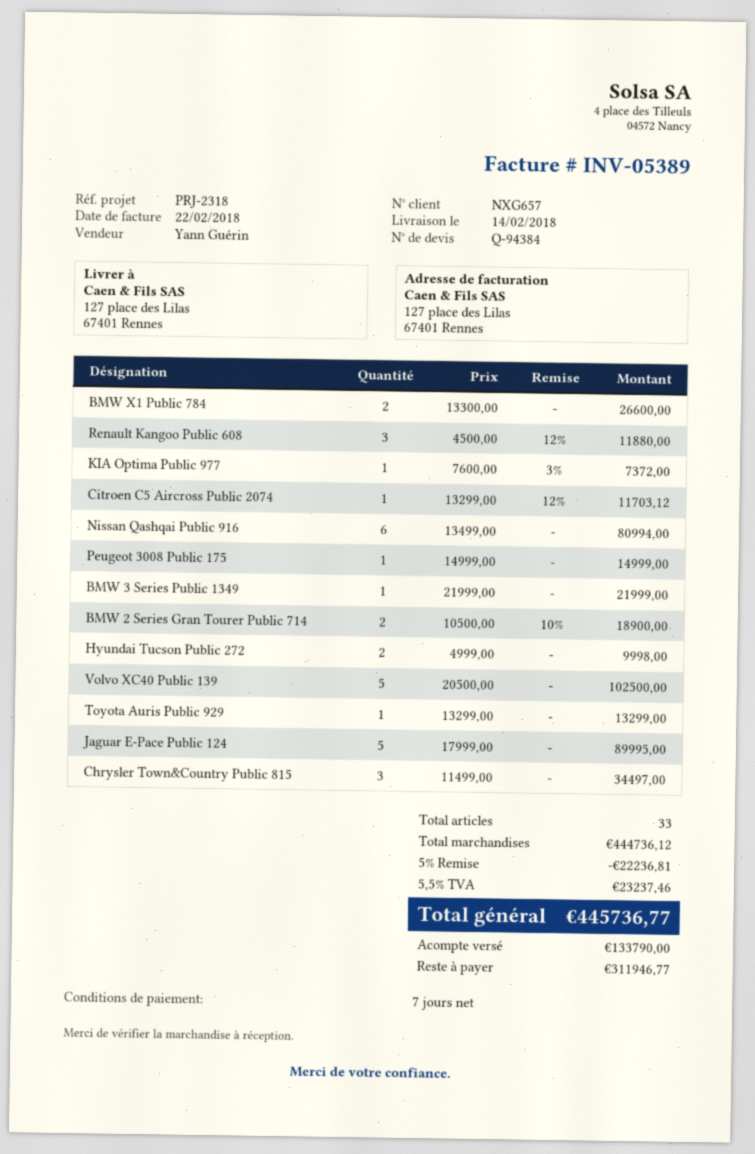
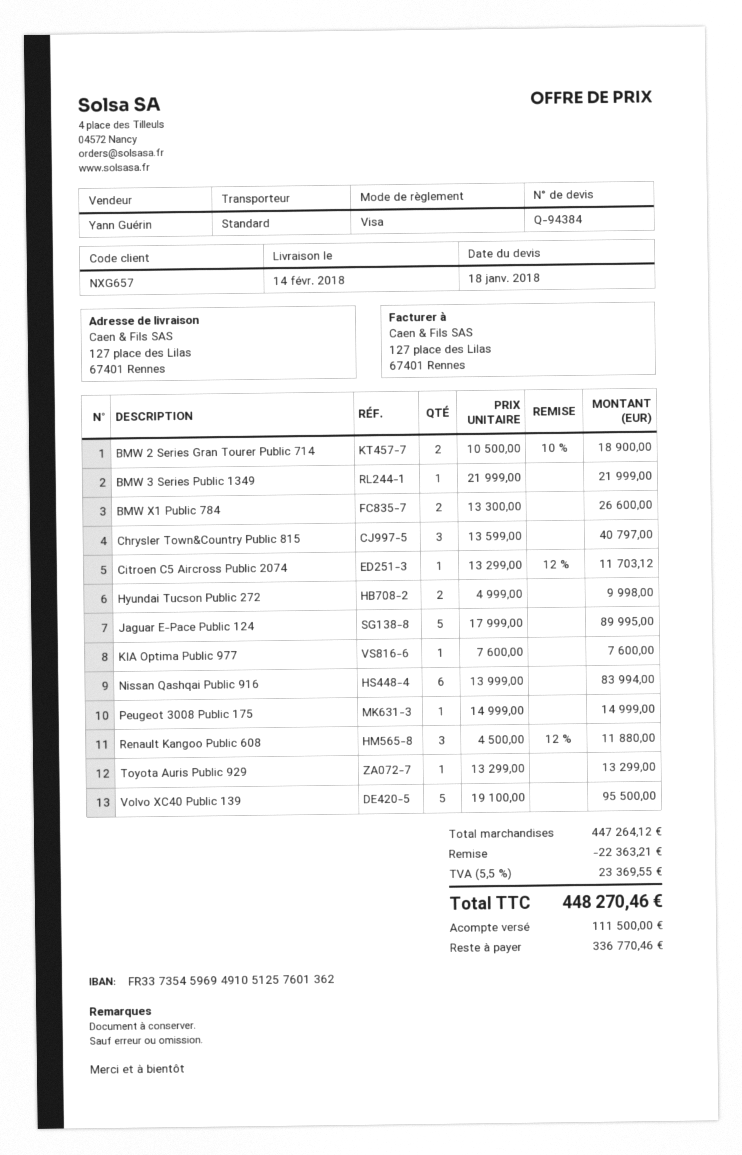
KIA Optima Public 977: 1 x 7600.00 - 3% = 7372.00 -> 1 x 7600.00 = 7600.00
Nissan Qashqai Public 916: 6 x 13499.00 = 80994.00 -> 6 x 13999.00 = 83994.00
Volvo XC40 Public 139: 5 x 20500.00 = 102500.00 -> 5 x 19100.00 = 95500.00
Chrysler Town&Country Public 815: 3 x 11499.00 = 34497.00 -> 3 x 13599.00 = 40797.00
subtotal: 444736.12 -> 447264.12
discount: 22236.81 -> 22363.21
tax: 5.5% = 23237.46 -> 5.5% = 23369.55
total: 445736.77 -> 448270.46
deposit: 133790.00 -> 111500.00
balance: 311946.77 -> 336770.46

